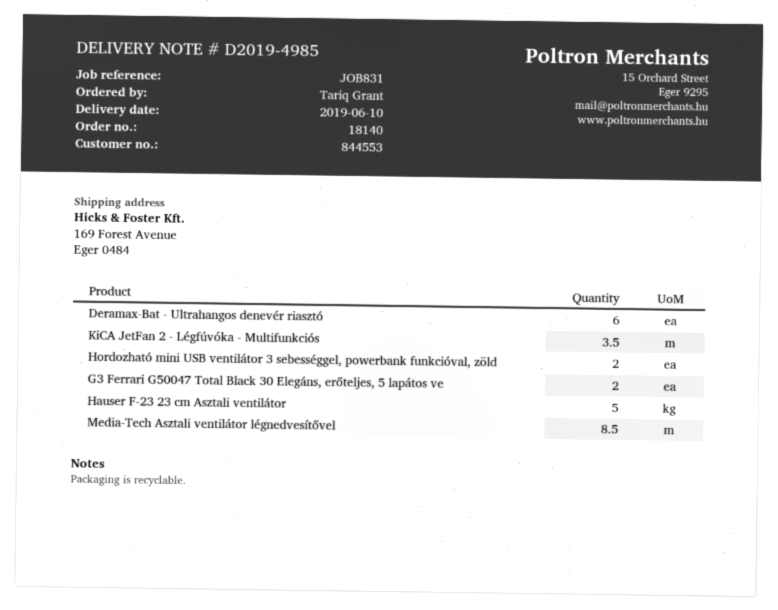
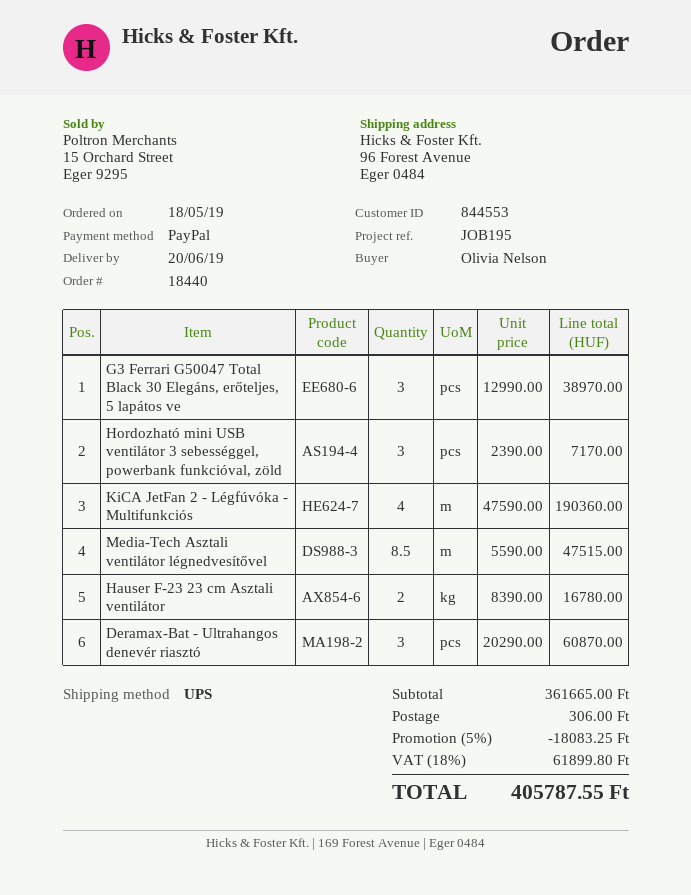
order number: 18140 -> 18440
delivery date: 2019-06-10 -> 2019-06-20
reference: JOB831 -> JOB195
ordered by: Tariq Grant -> Olivia Nelson
ship to: 169 Forest Avenue, Eger 0484 -> 96 Forest Avenue, Eger 0484
Deramax-Bat - Ultrahangos denevér riasztó: 6 -> 3
KiCA JetFan 2 - Légfúvóka - Multifunkciós: 3.5 -> 4
Hordozható mini USB ventilátor 3 sebességgel, powerbank funkcióval, zöld: 2 -> 3
G3 Ferrari G50047 Total Black 30 Elegáns, erőteljes, 5 lapátos ve: 2 -> 3
Hauser F-23 23 cm Asztali ventilátor: 5 -> 2

